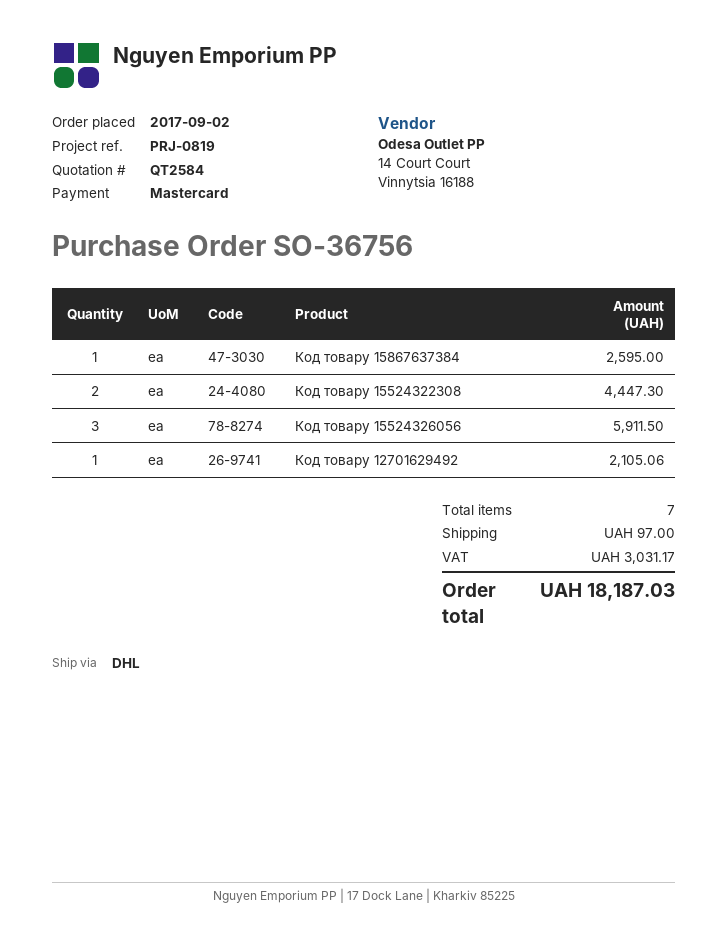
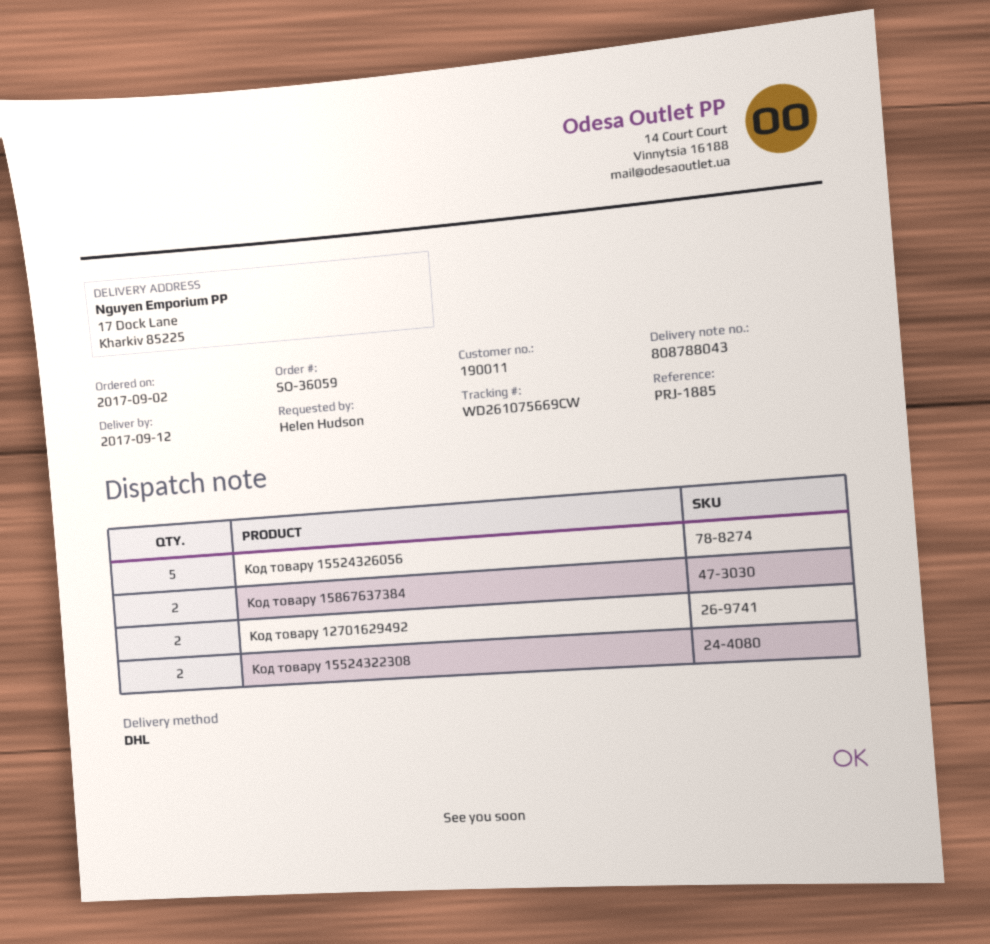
order number: SO-36756 -> SO-36059
reference: PRJ-0819 -> PRJ-1885
Код товару 15867637384: 1 -> 2
Код товару 15524326056: 3 -> 5
Код товару 12701629492: 1 -> 2

